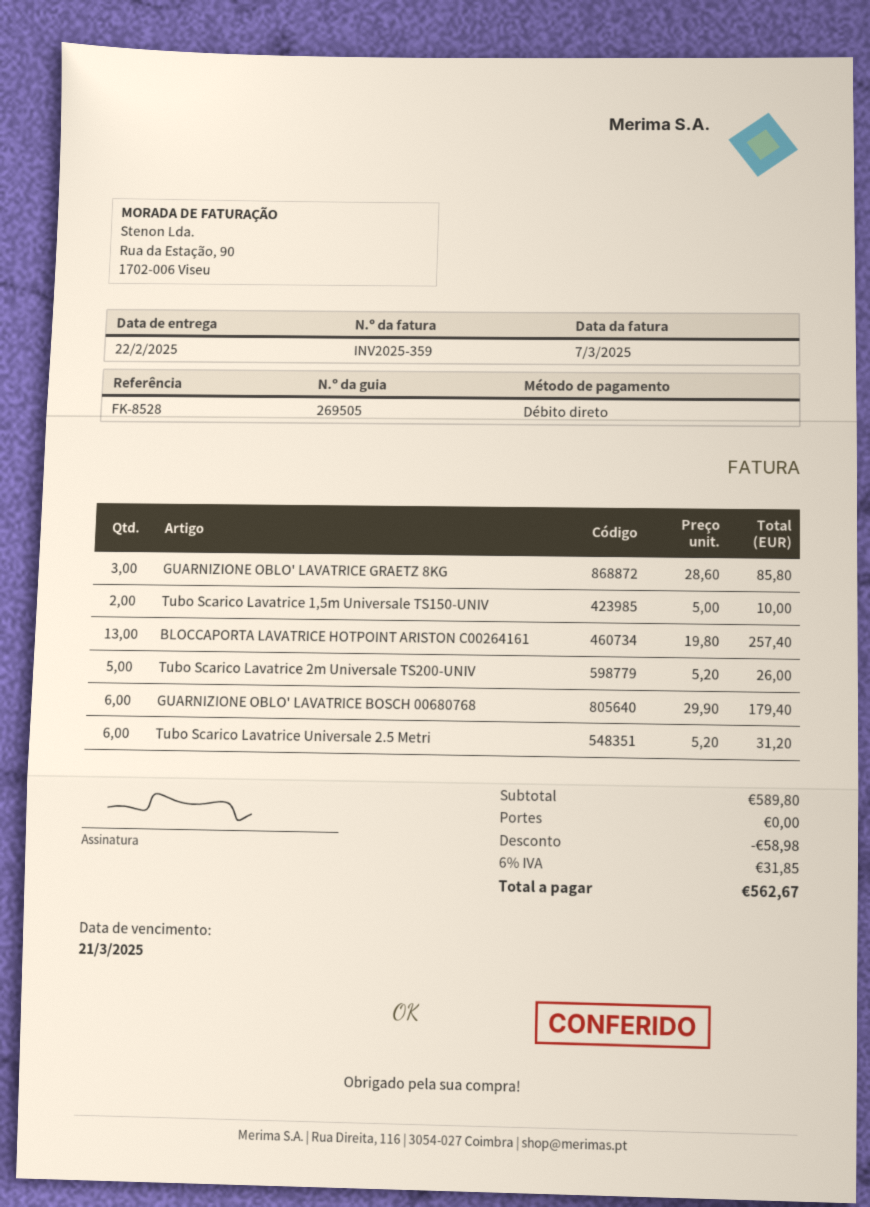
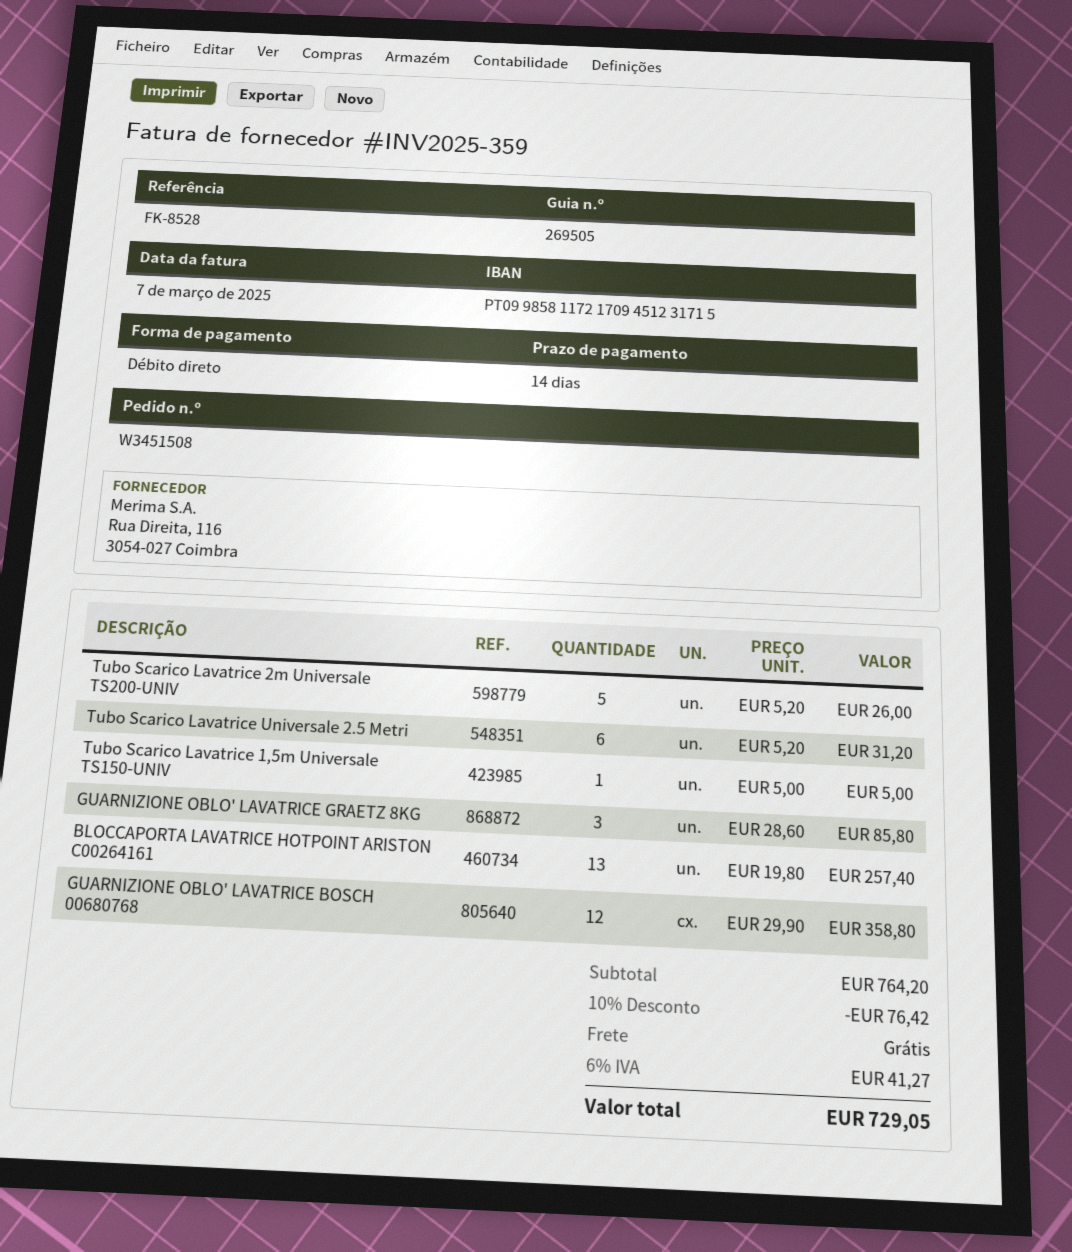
Tubo Scarico Lavatrice 1,5m Universale TS150-UNIV: 2 x 5.00 = 10.00 -> 1 x 5.00 = 5.00
GUARNIZIONE OBLO' LAVATRICE BOSCH 00680768: 6 x 29.90 = 179.40 -> 12 x 29.90 = 358.80
subtotal: 589.80 -> 764.20
discount: 58.98 -> 76.42
tax: 6% = 31.85 -> 6% = 41.27
total: 562.67 -> 729.05

